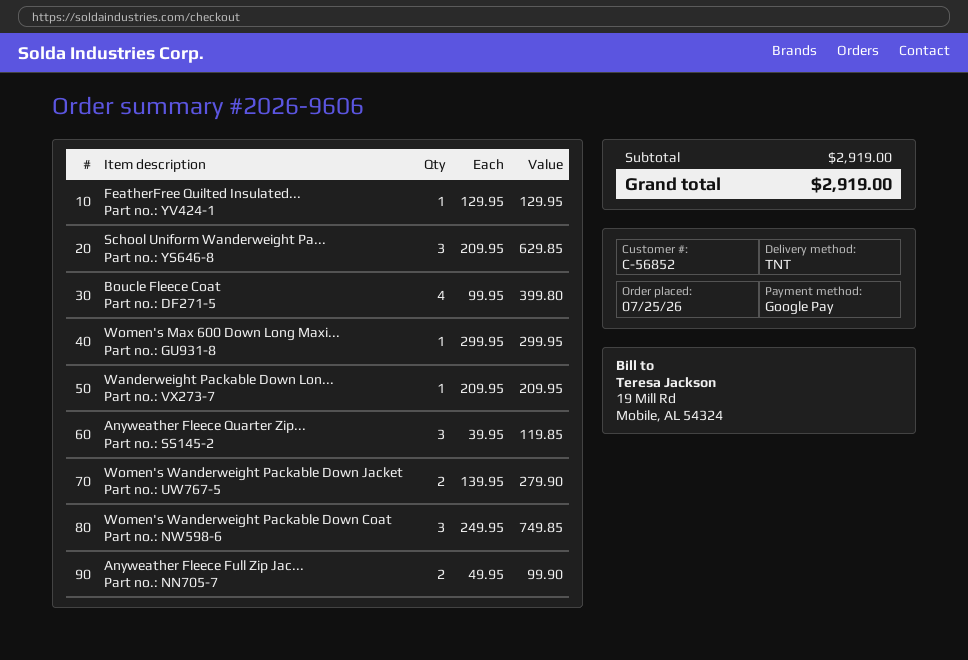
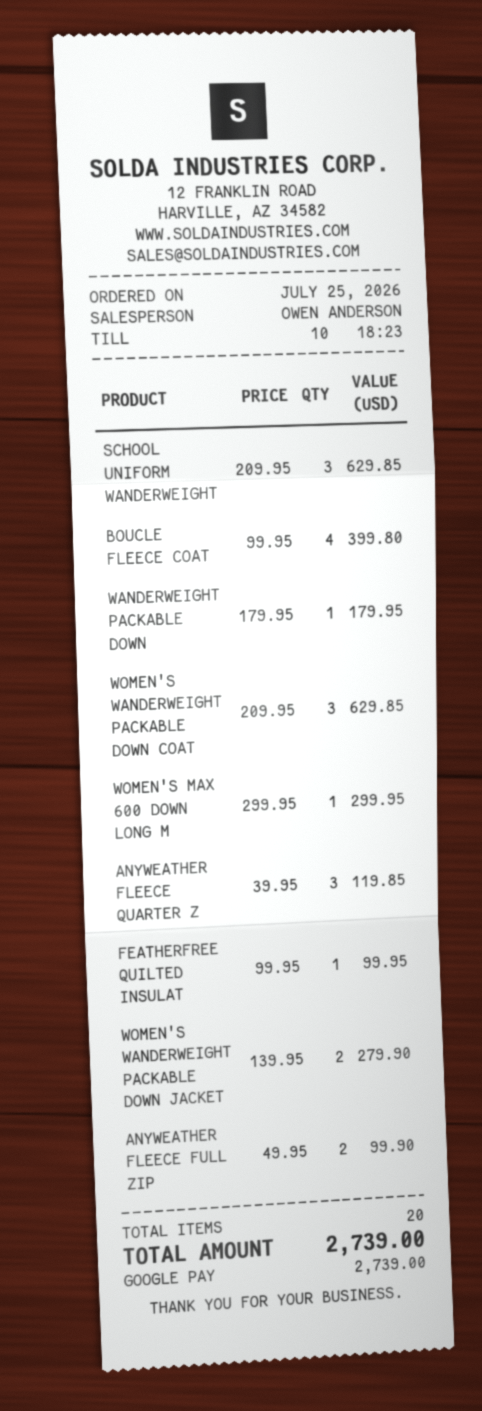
FeatherFree Quilted Insulated...: 1 x 129.95 = 129.95 -> 1 x 99.95 = 99.95
Wanderweight Packable Down Lon...: 1 x 209.95 = 209.95 -> 1 x 179.95 = 179.95
Women's Wanderweight Packable Down Coat: 3 x 249.95 = 749.85 -> 3 x 209.95 = 629.85
total: 2919.00 -> 2739.00

